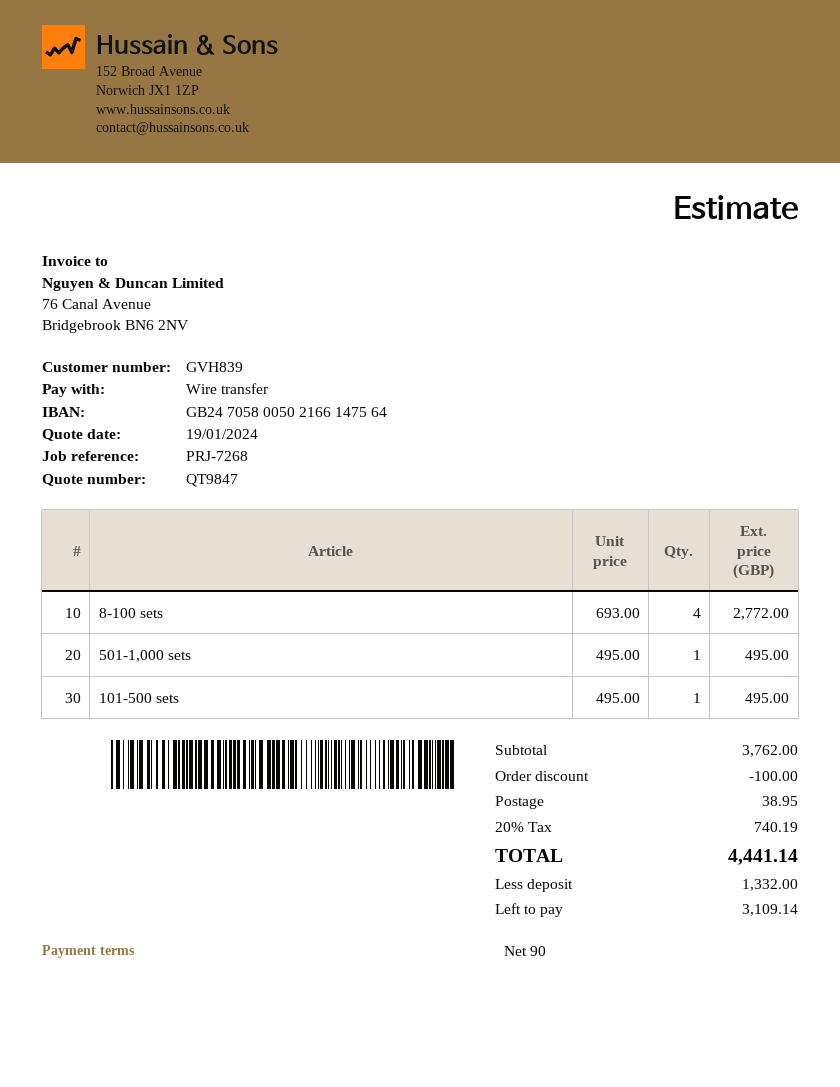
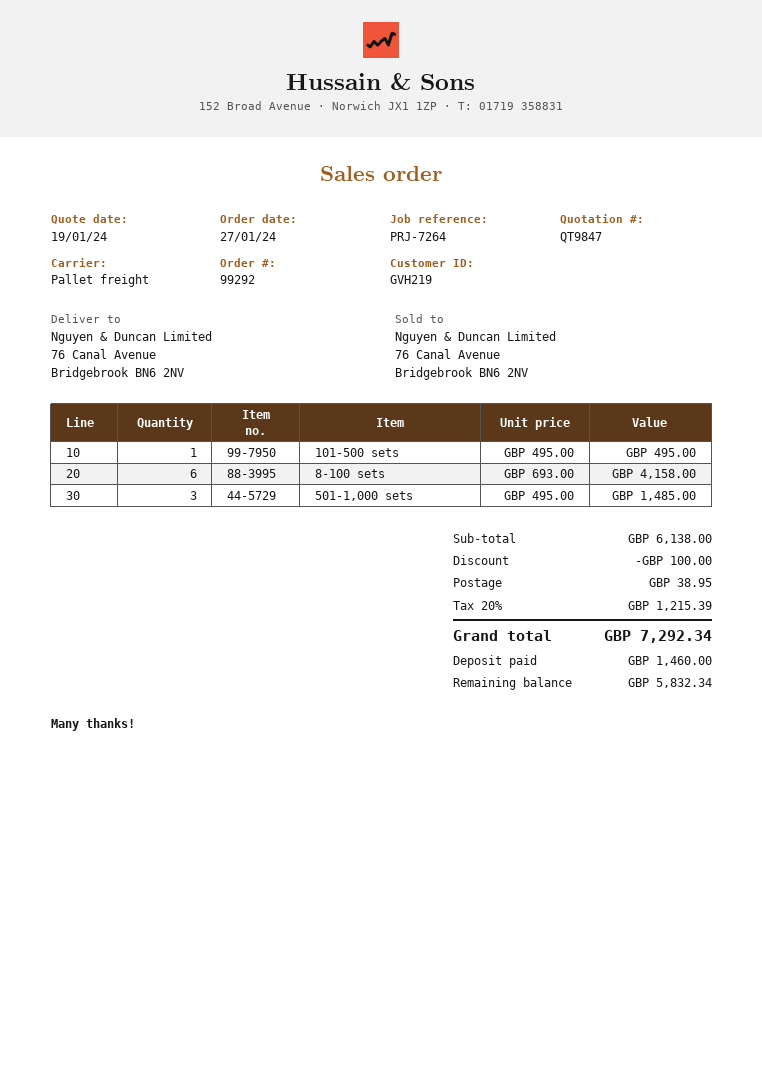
customer number: GVH839 -> GVH219
reference: PRJ-7268 -> PRJ-7264
8-100 sets: 4 x 693.00 = 2772.00 -> 6 x 693.00 = 4158.00
501-1,000 sets: 1 x 495.00 = 495.00 -> 3 x 495.00 = 1485.00
subtotal: 3762.00 -> 6138.00
tax: 20% = 740.19 -> 20% = 1215.39
total: 4441.14 -> 7292.34
deposit: 1332.00 -> 1460.00
balance: 3109.14 -> 5832.34

